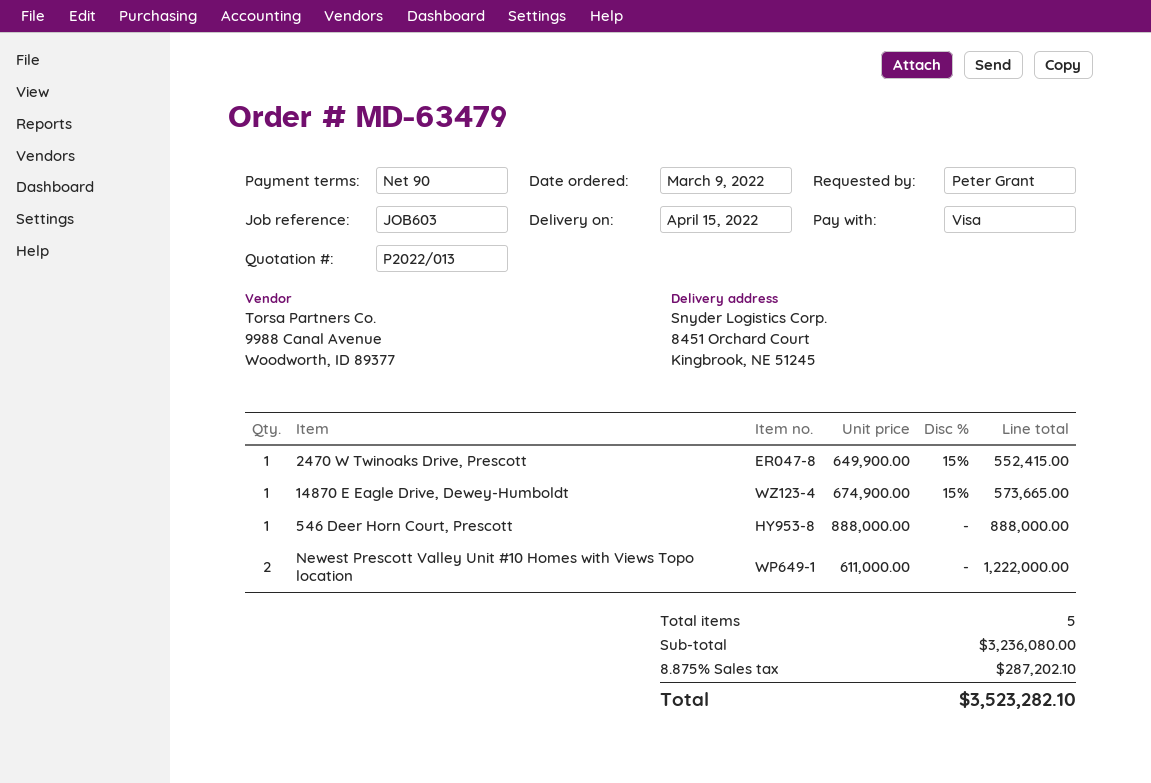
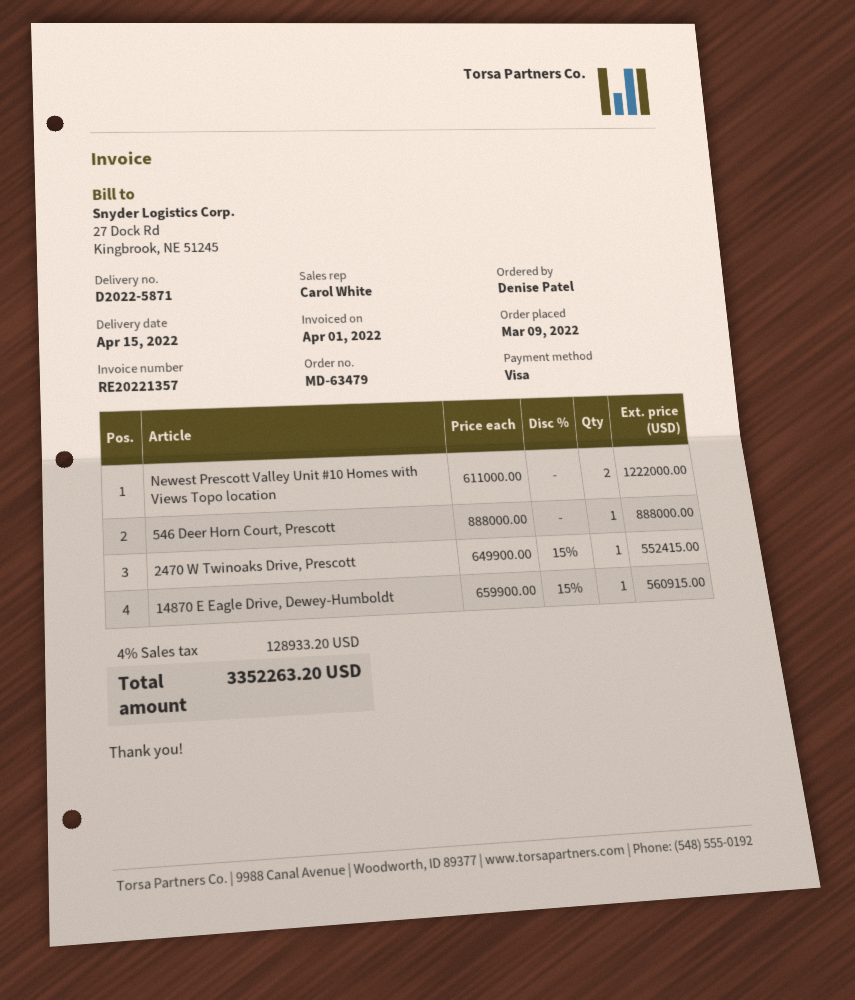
ordered by: Peter Grant -> Denise Patel
14870 E Eagle Drive, Dewey-Humboldt: 1 x 674900.00 - 15% = 573665.00 -> 1 x 659900.00 - 15% = 560915.00
tax: 8.875% = 287202.10 -> 4% = 128933.20
total: 3523282.10 -> 3352263.20

